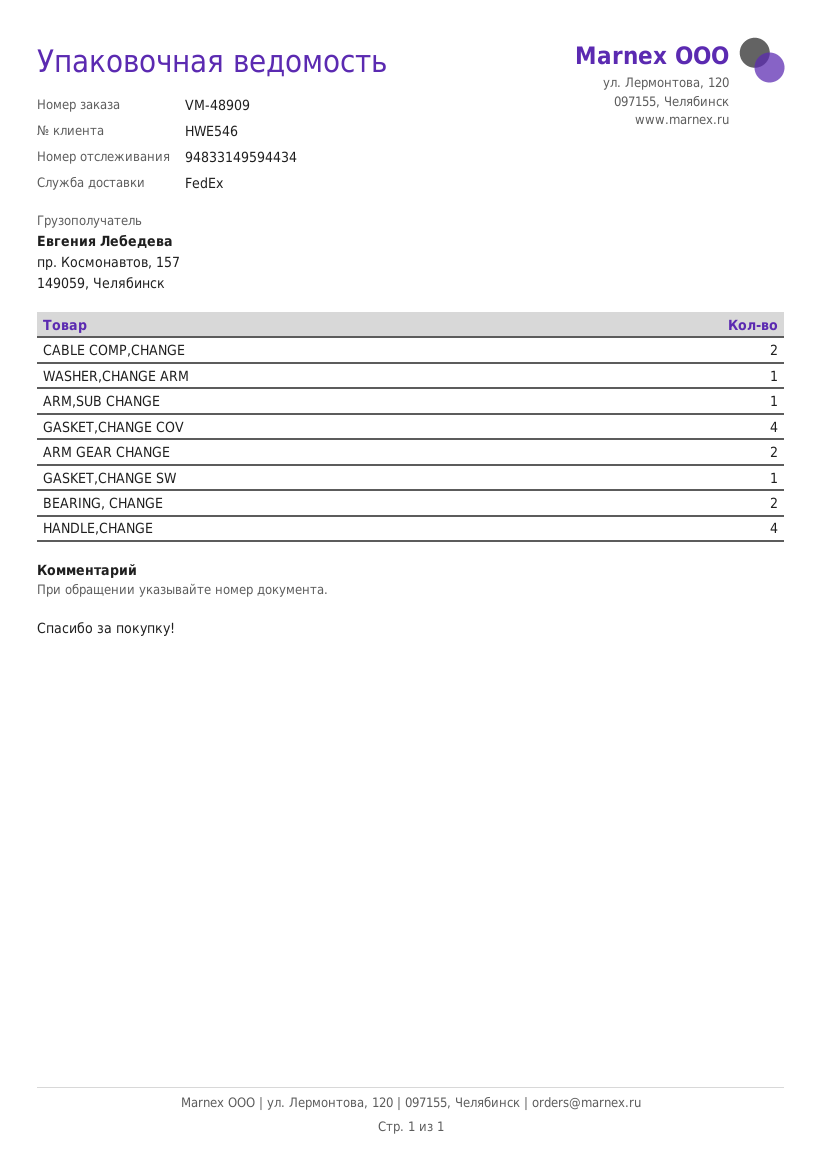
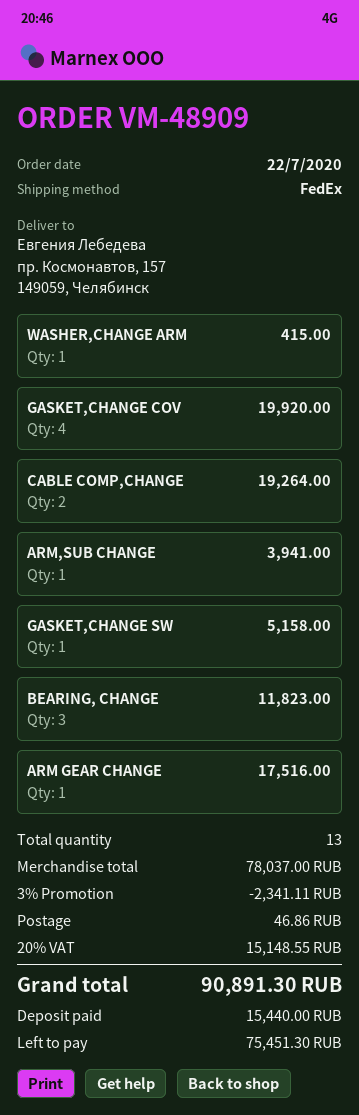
ARM GEAR CHANGE: 2 -> 1
BEARING, CHANGE: 2 -> 3
HANDLE,CHANGE: 4 -> none

